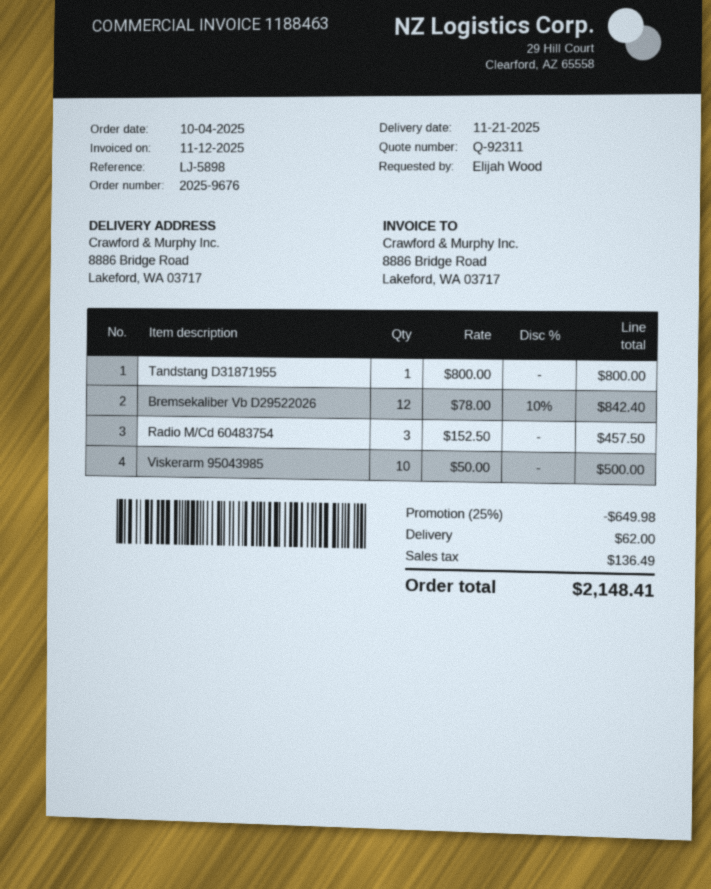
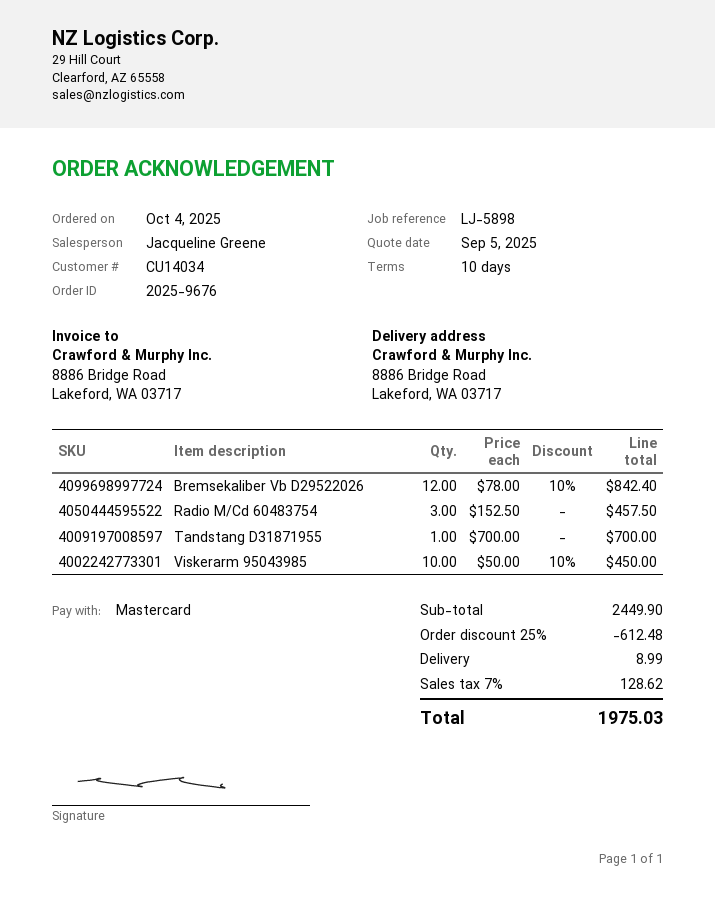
Tandstang D31871955: 1 x 800.00 = 800.00 -> 1 x 700.00 = 700.00
Viskerarm 95043985: 10 x 50.00 = 500.00 -> 10 x 50.00 - 10% = 450.00
discount: 25% = 649.98 -> 25% = 612.48
shipping: 62.00 -> 8.99
tax: 136.49 -> 128.62
total: 2148.41 -> 1975.03

